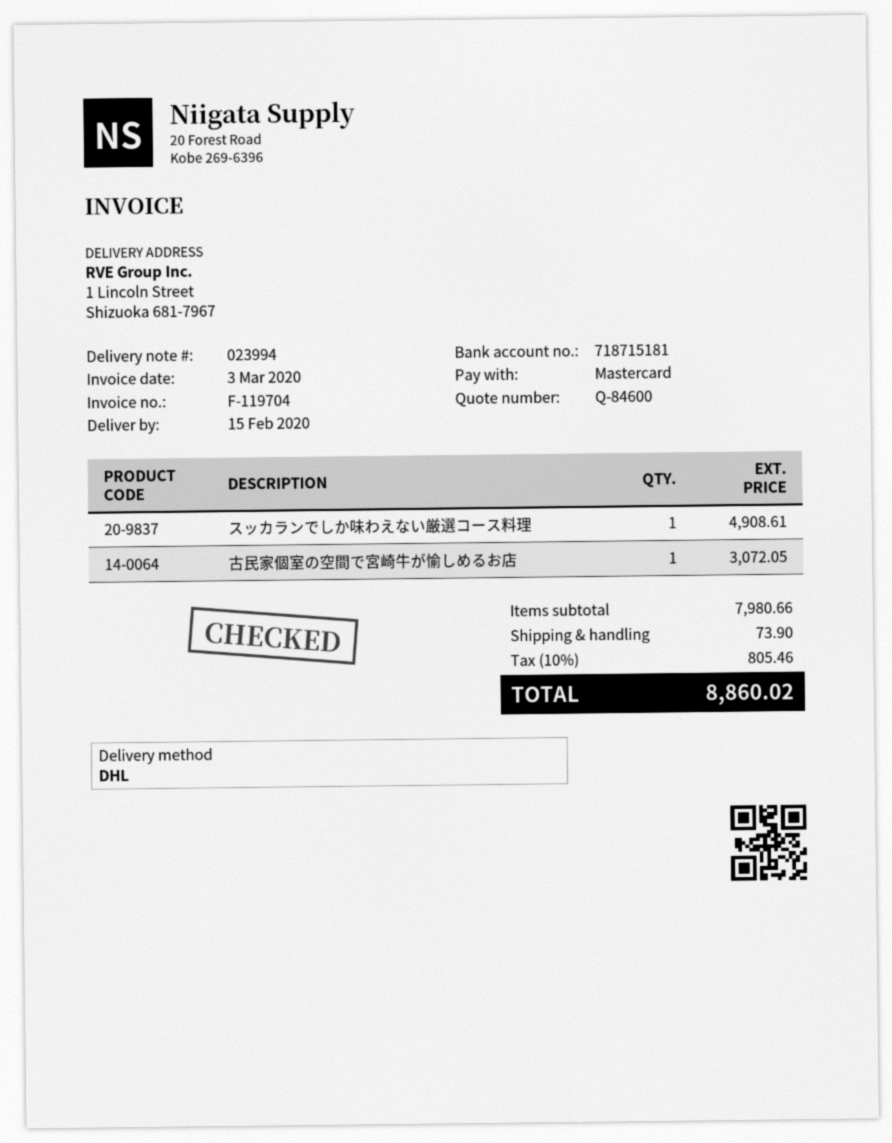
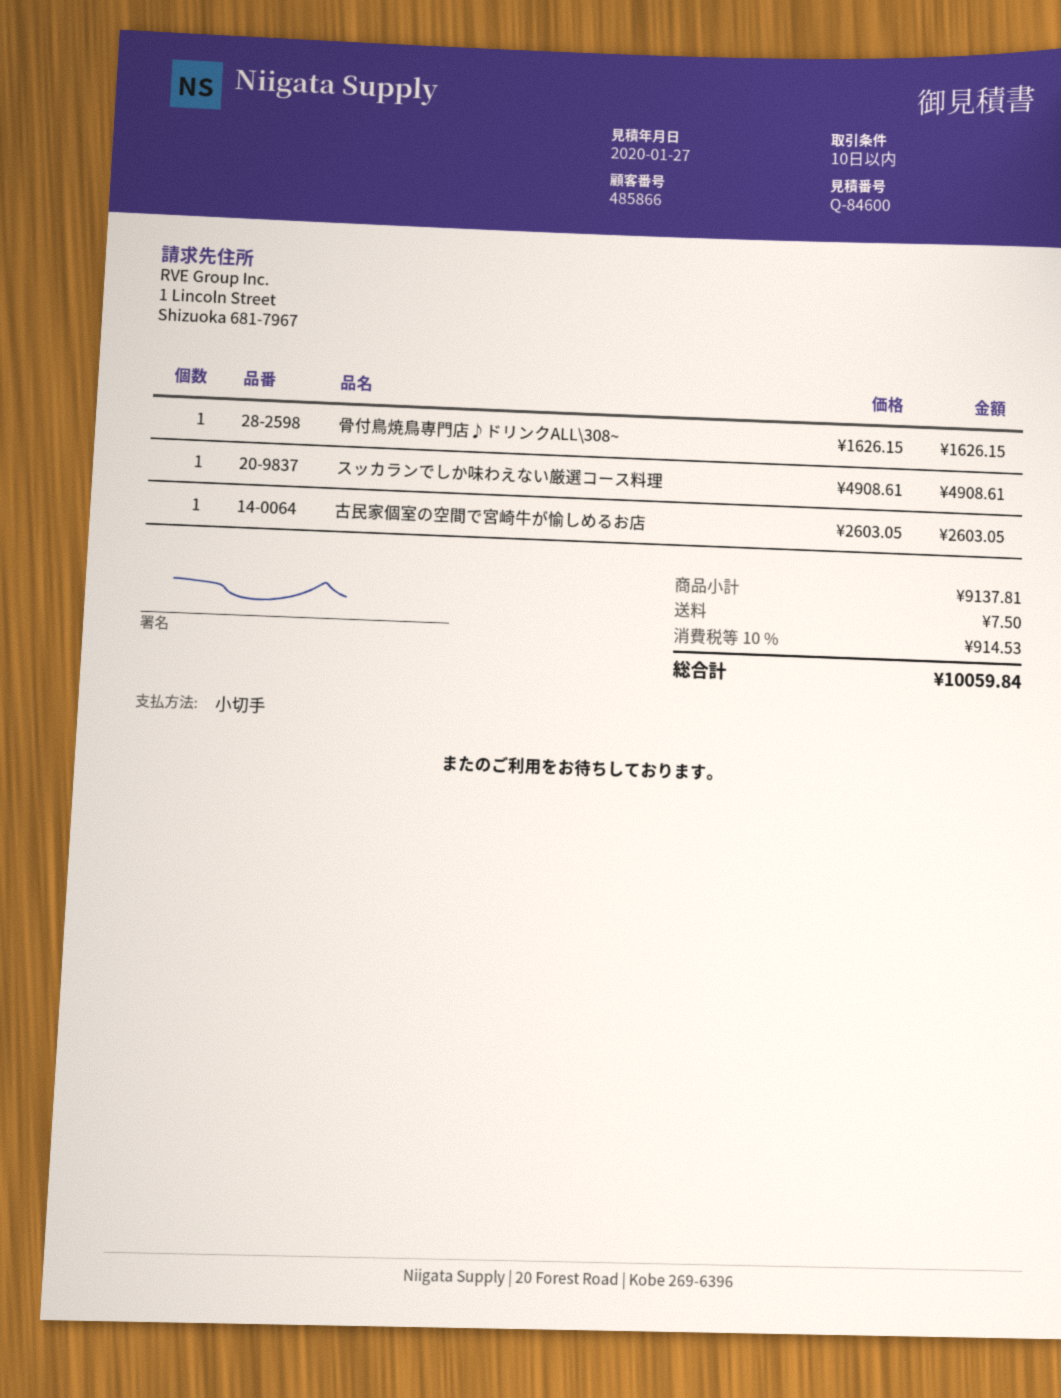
payment method: Mastercard -> cheque
古民家個室の空間で宮崎牛が愉しめるお店: 1 for 3072.05 -> 1 for 2603.05
骨付鳥焼鳥専門店♪ドリンクALL\308~: none -> 1 for 1626.15
subtotal: 7980.66 -> 9137.81
shipping: 73.90 -> 7.50
tax: 10% = 805.46 -> 10% = 914.53
total: 8860.02 -> 10059.84

